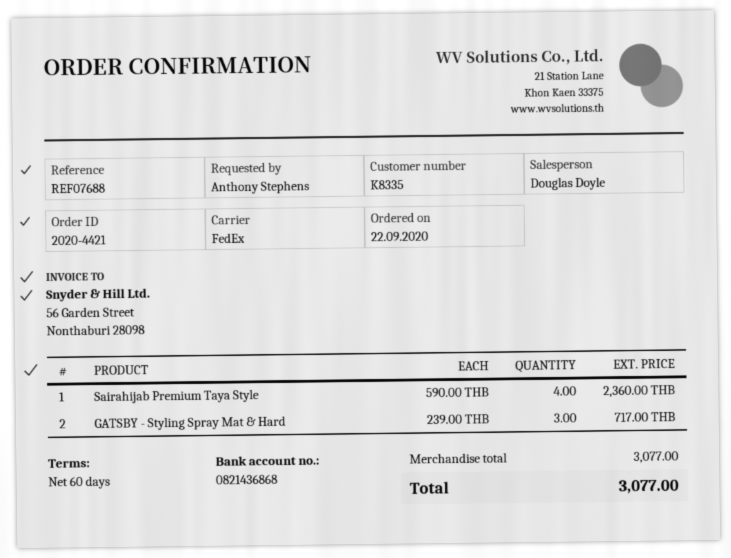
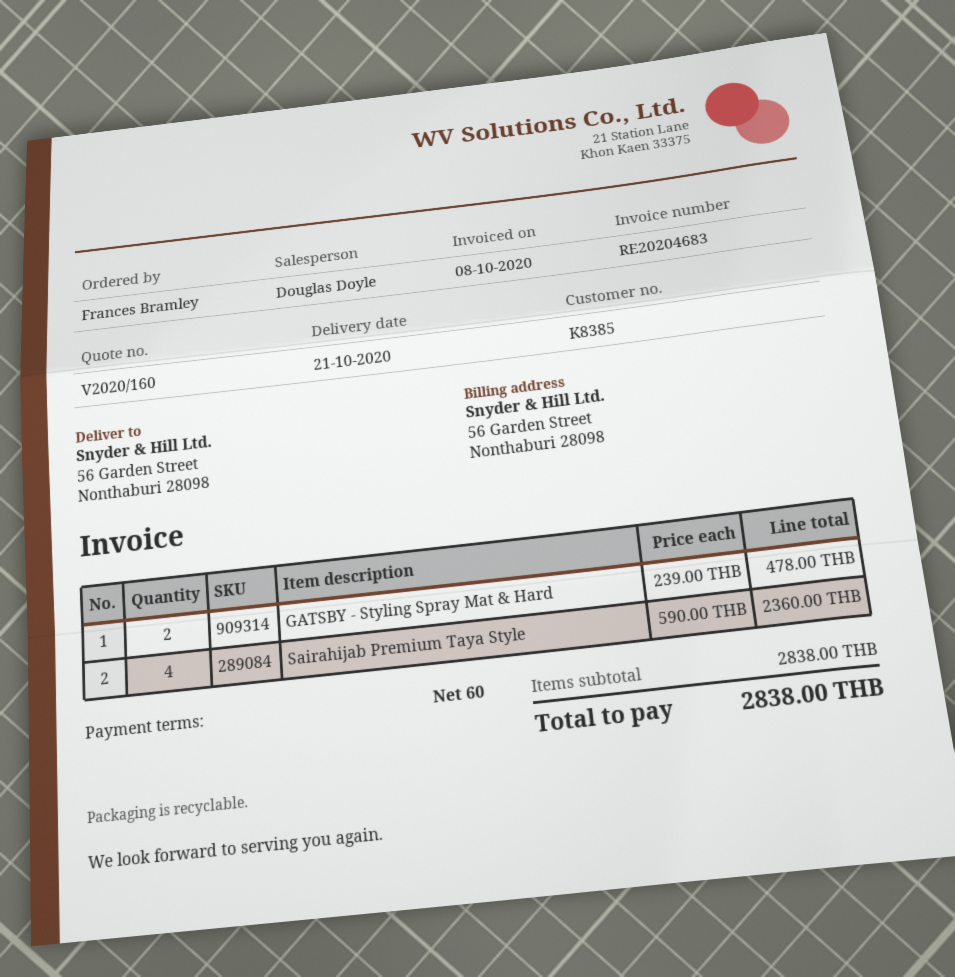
customer number: K8335 -> K8385
ordered by: Anthony Stephens -> Frances Bramley
GATSBY - Styling Spray Mat & Hard: 3 x 239.00 = 717.00 -> 2 x 239.00 = 478.00
subtotal: 3077.00 -> 2838.00
total: 3077.00 -> 2838.00

